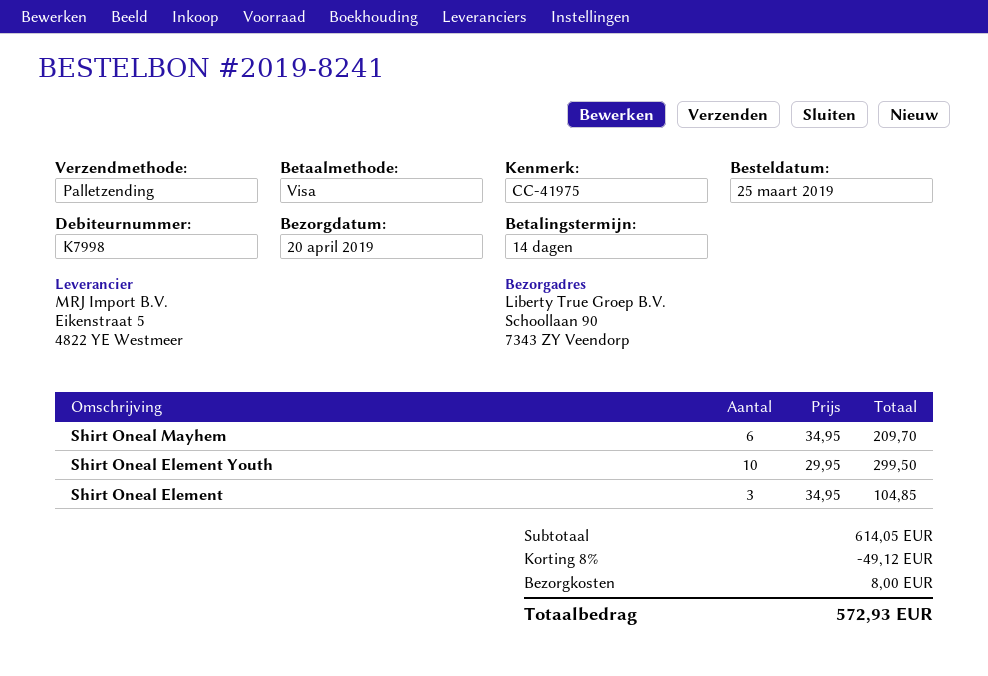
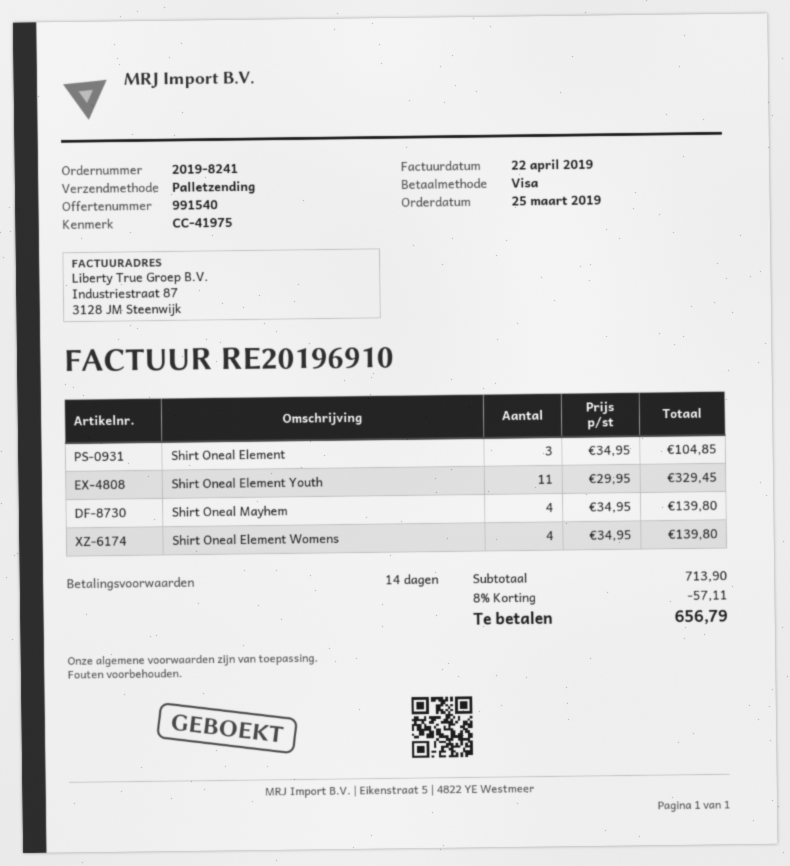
Shirt Oneal Mayhem: 6 x 34.95 = 209.70 -> 4 x 34.95 = 139.80
Shirt Oneal Element Youth: 10 x 29.95 = 299.50 -> 11 x 29.95 = 329.45
Shirt Oneal Element Womens: none -> 4 x 34.95 = 139.80
subtotal: 614.05 -> 713.90
discount: 8% = 49.12 -> 8% = 57.11
shipping: 8.00 -> none
total: 572.93 -> 656.79

